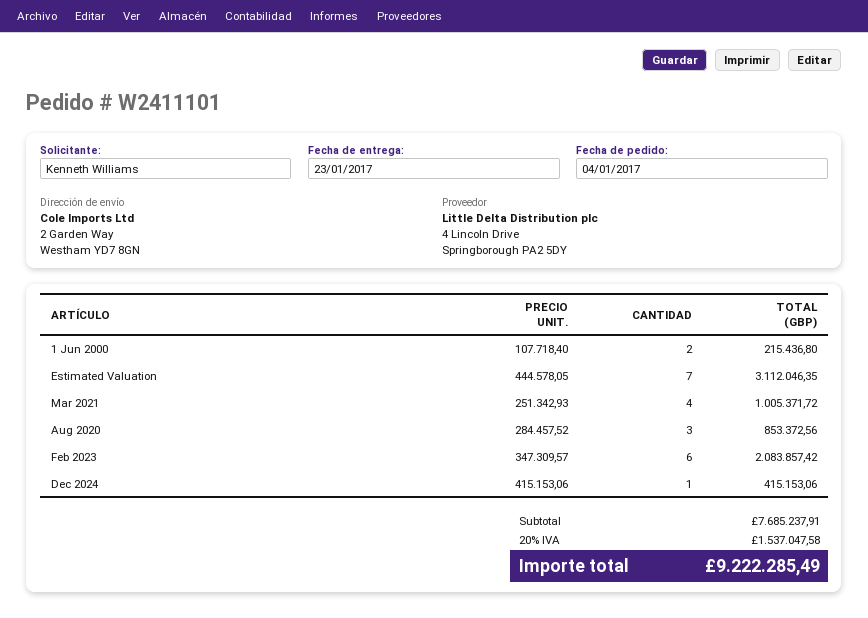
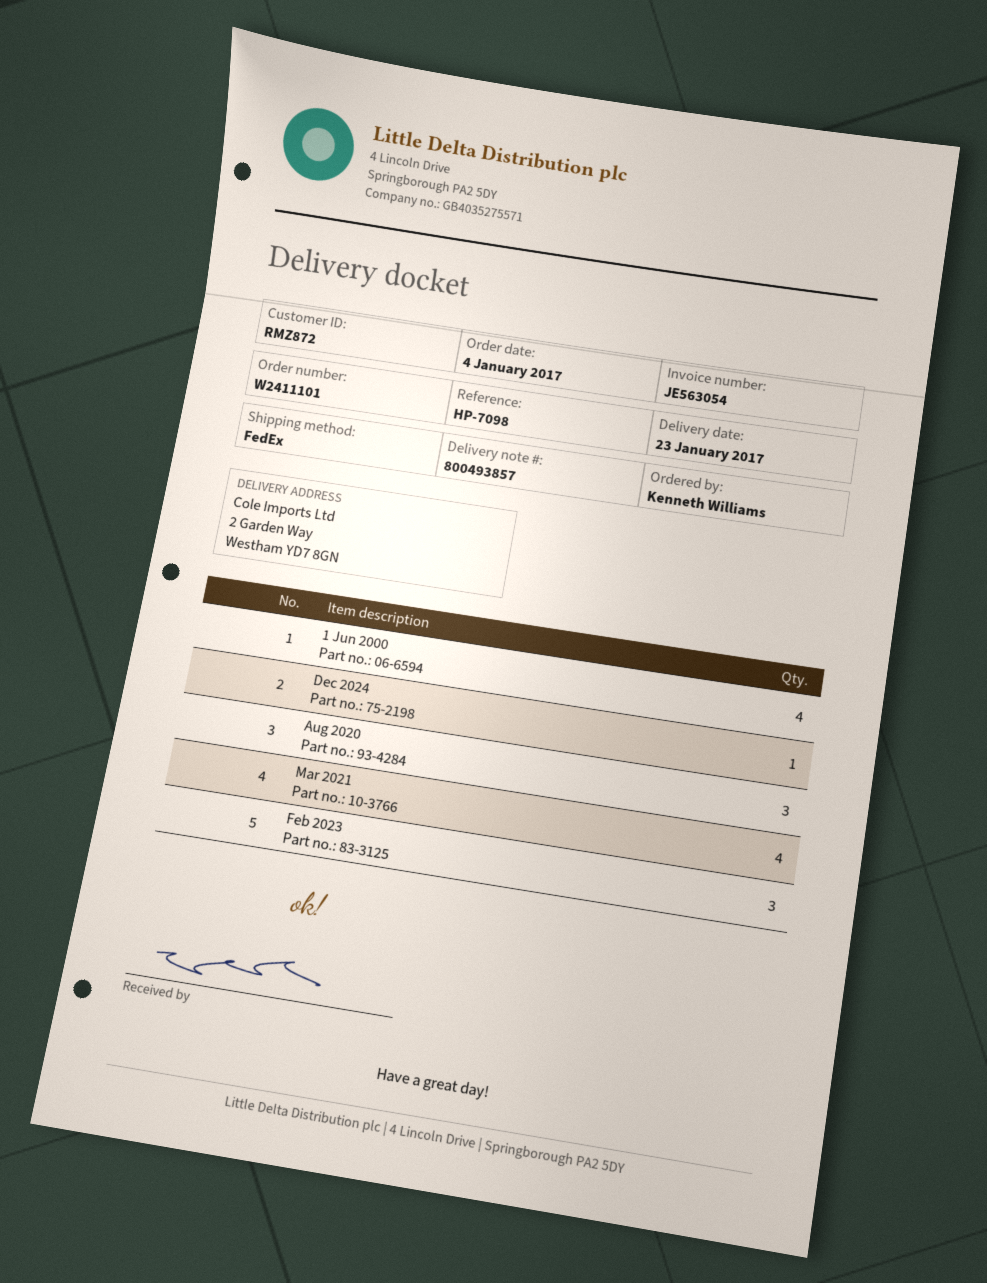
1 Jun 2000: 2 -> 4
Estimated Valuation: 7 -> none
Feb 2023: 6 -> 3

